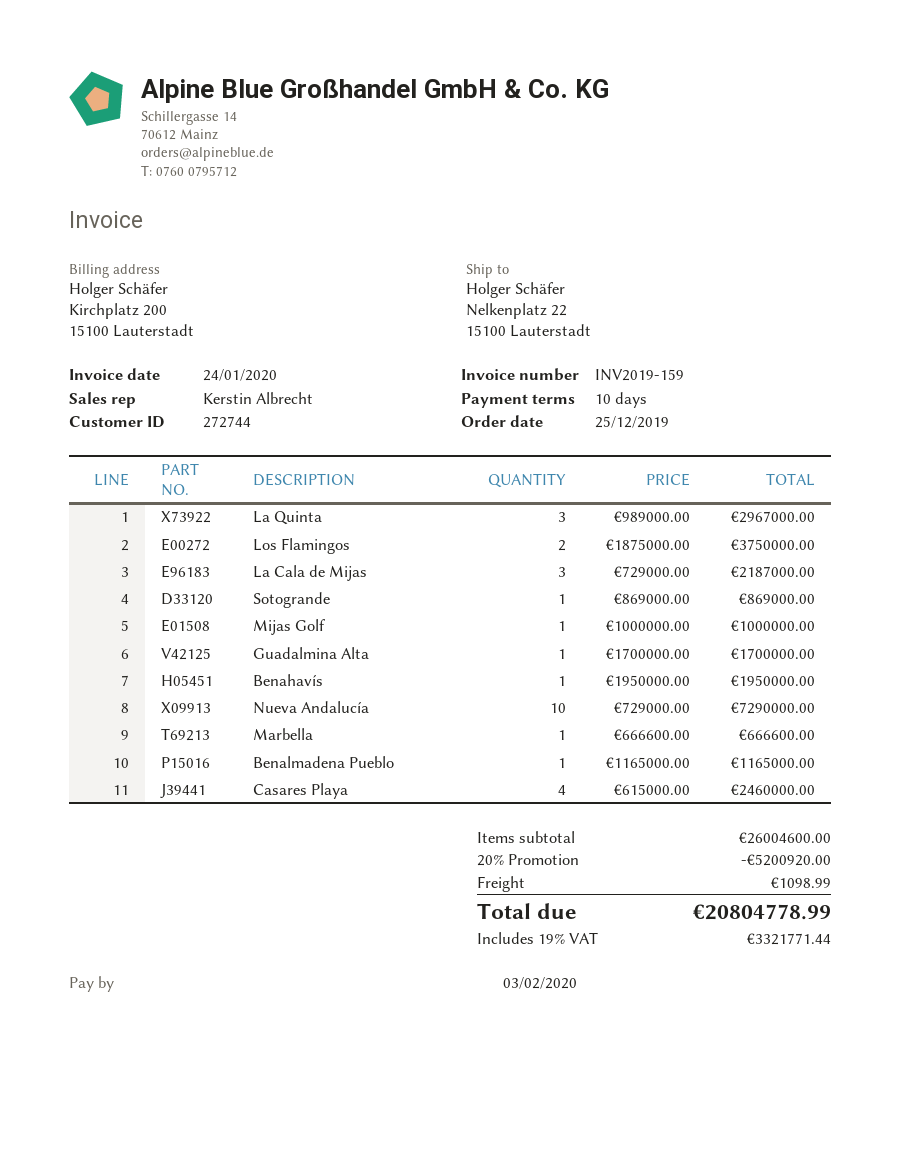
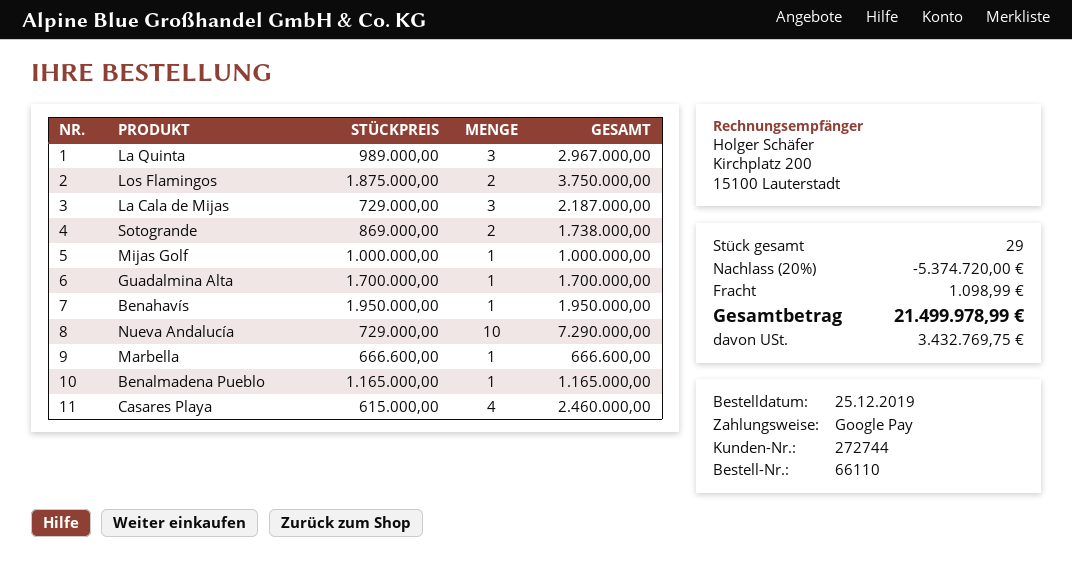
Sotogrande: 1 x 869000.00 = 869000.00 -> 2 x 869000.00 = 1738000.00
discount: 20% = 5200920.00 -> 20% = 5374720.00
tax: 3321771.44 -> 3432769.75
total: 20804778.99 -> 21499978.99

